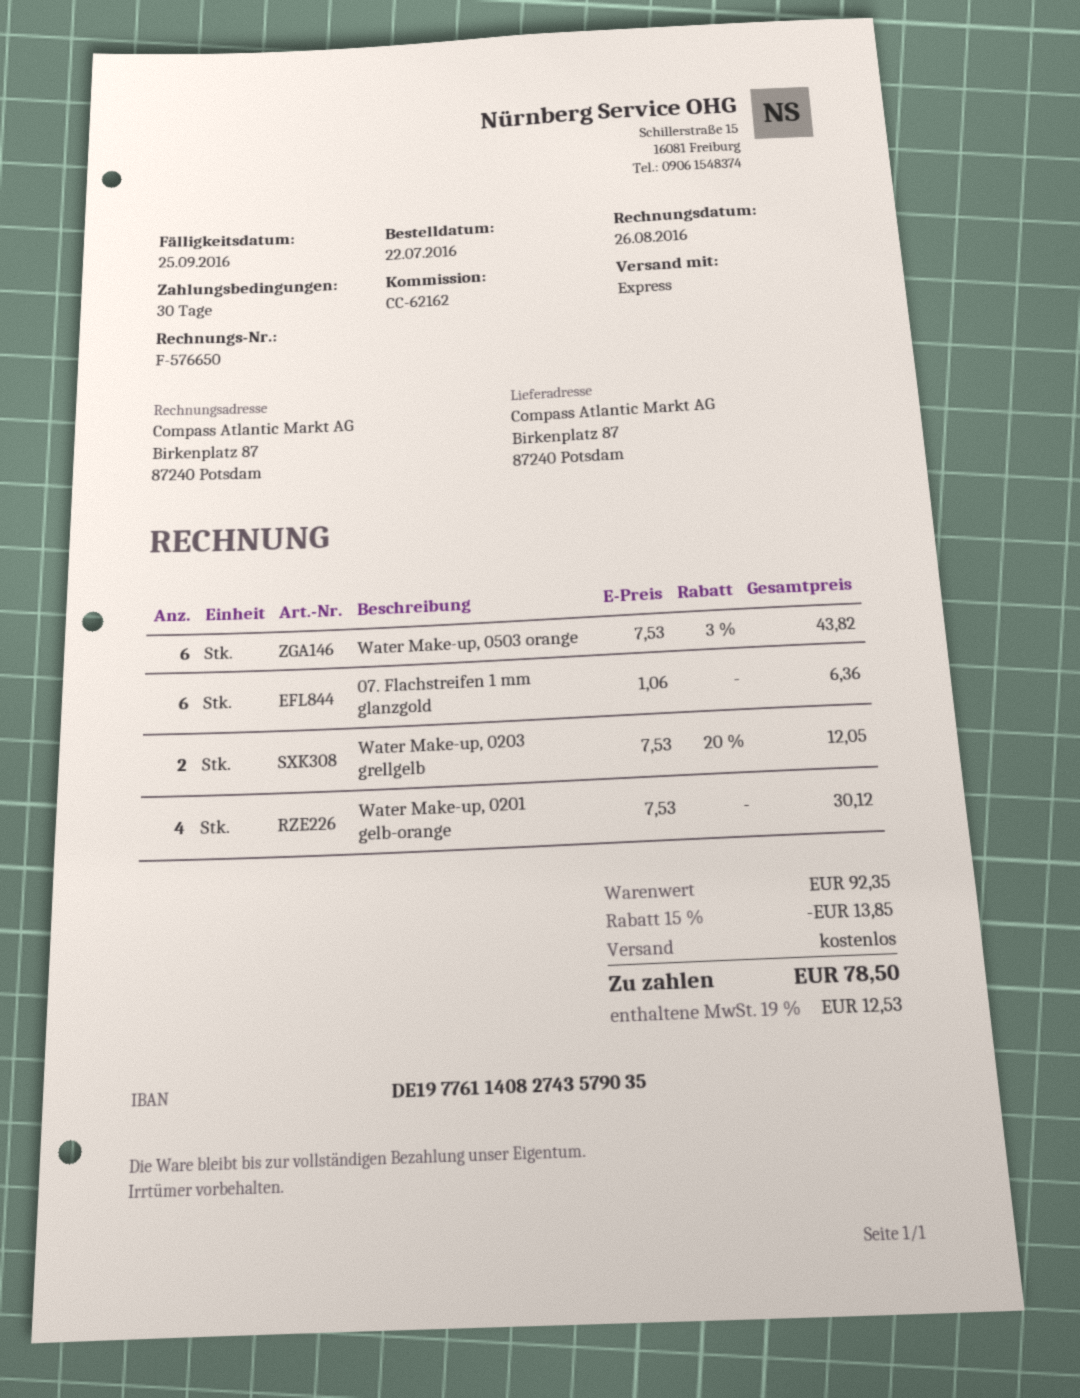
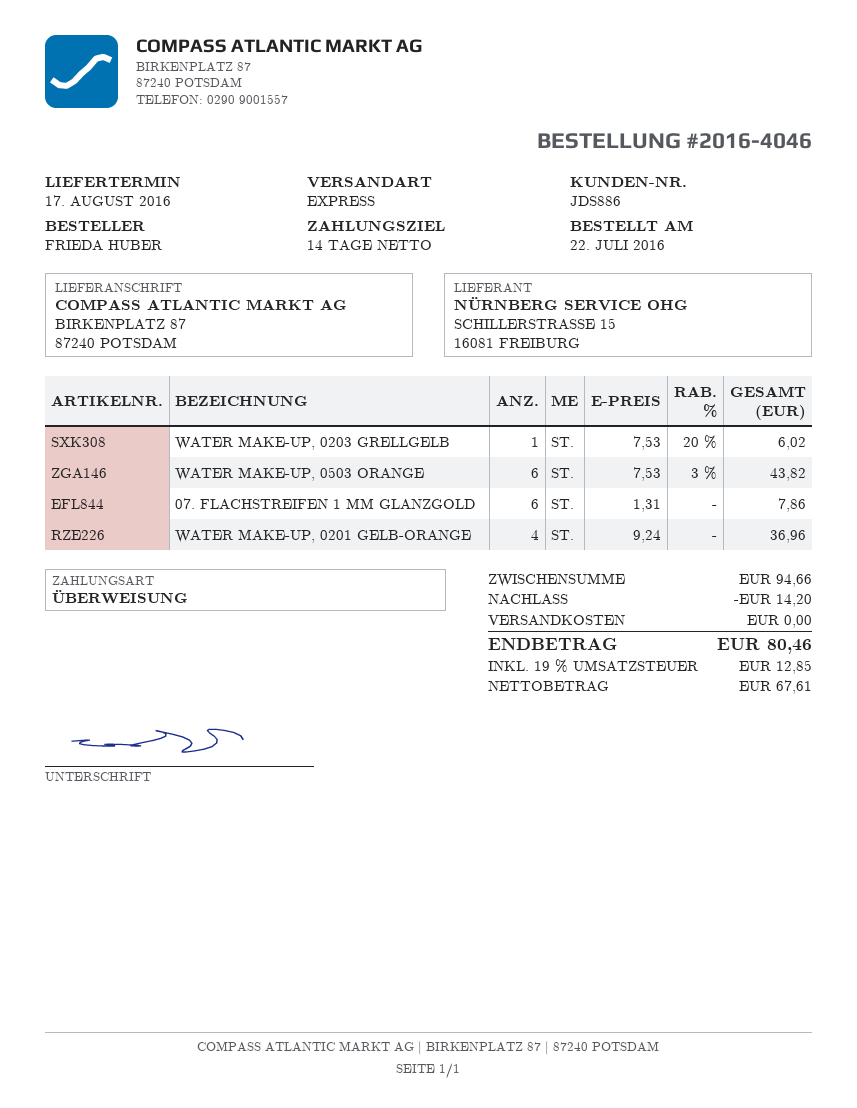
payment terms: 30 days -> 14 days
07. Flachstreifen 1 mm glanzgold: 6 x 1.06 = 6.36 -> 6 x 1.31 = 7.86
Water Make-up, 0203 grellgelb: 2 x 7.53 - 20% = 12.05 -> 1 x 7.53 - 20% = 6.02
Water Make-up, 0201 gelb-orange: 4 x 7.53 = 30.12 -> 4 x 9.24 = 36.96
subtotal: 92.35 -> 94.66
discount: 13.85 -> 14.20
tax: 19% = 12.53 -> 19% = 12.85
total: 78.50 -> 80.46

